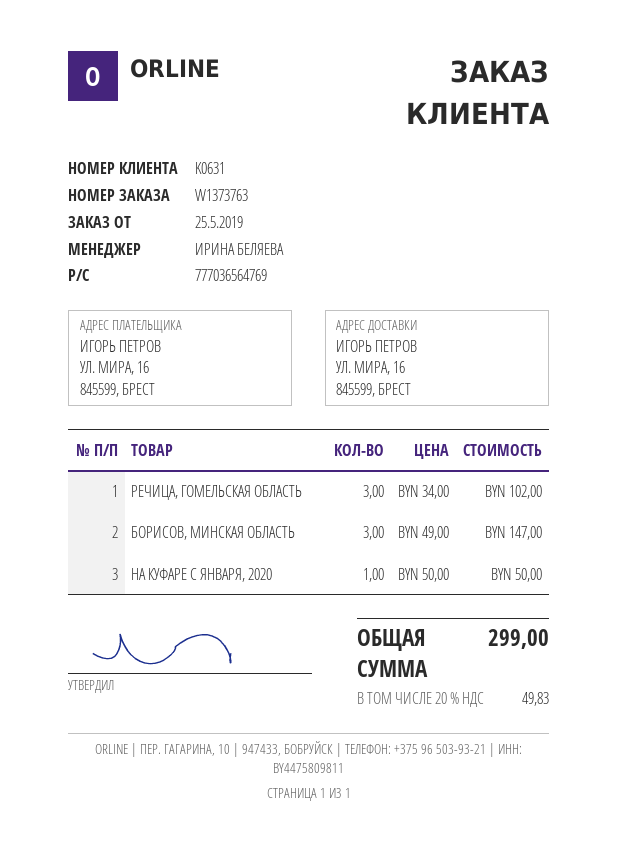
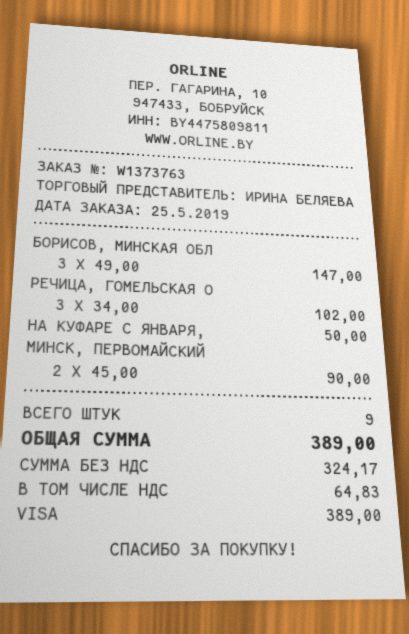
МИНСК, ПЕРВОМАЙСКИЙ: none -> 2 x 45.00 = 90.00
tax: 49.83 -> 64.83
total: 299.00 -> 389.00

